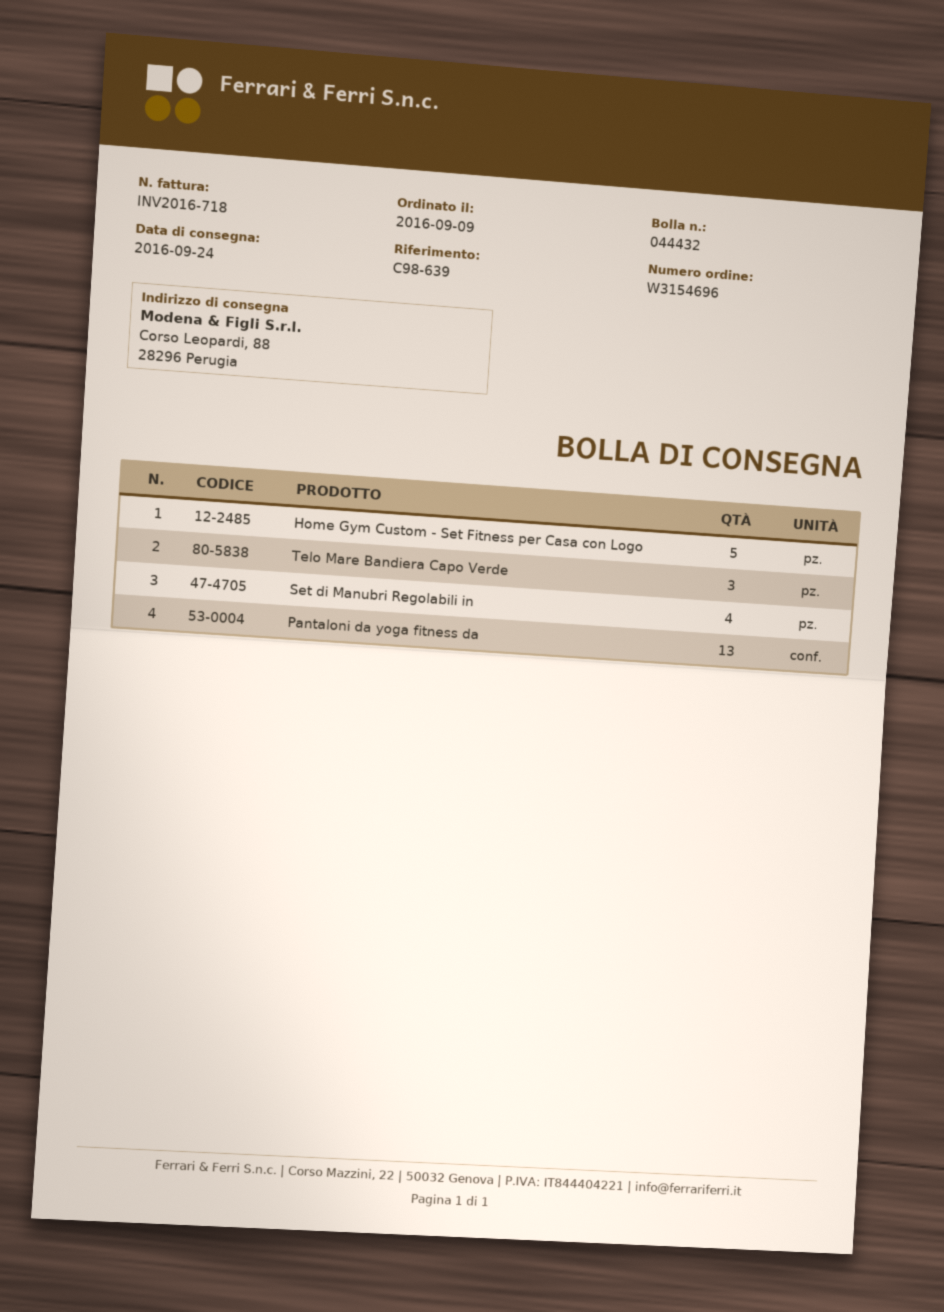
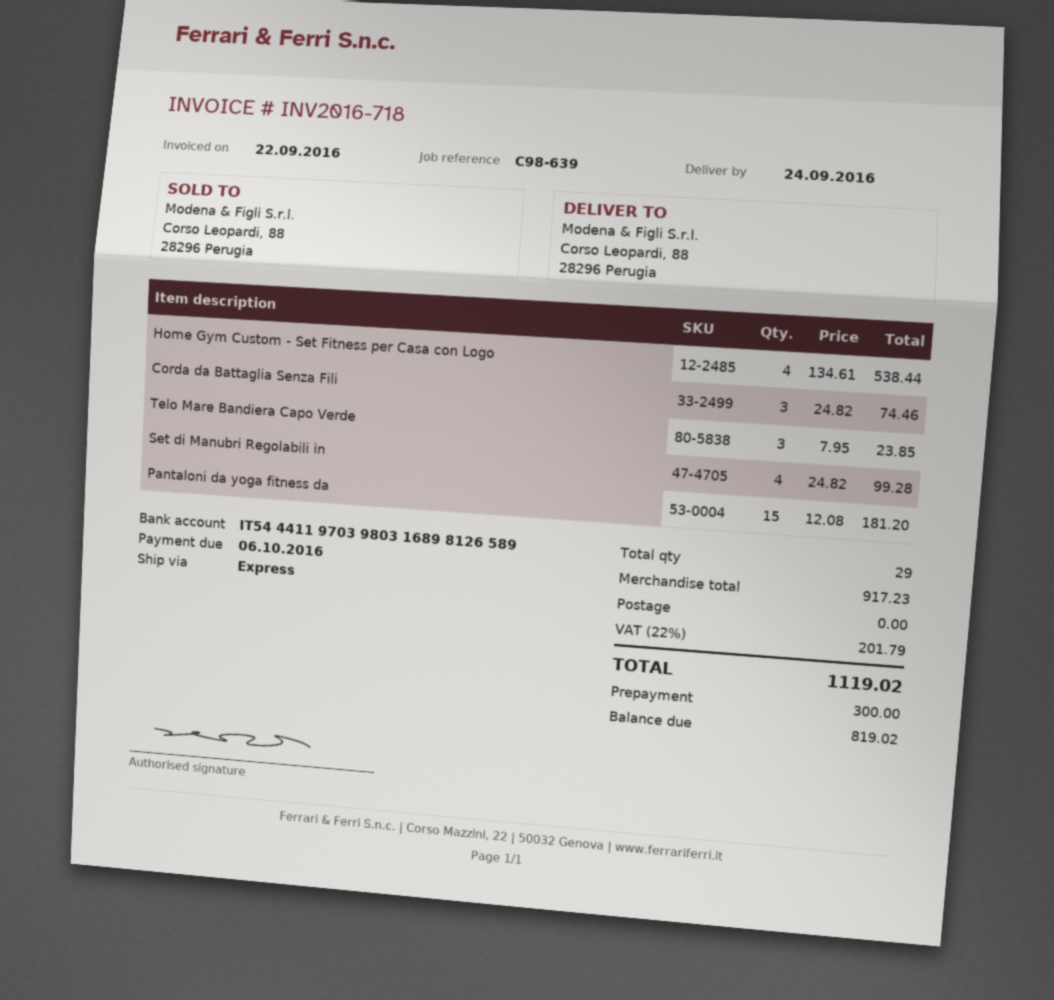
Home Gym Custom - Set Fitness per Casa con Logo: 5 -> 4
Pantaloni da yoga fitness da: 13 -> 15
Corda da Battaglia Senza Fili: none -> 3

